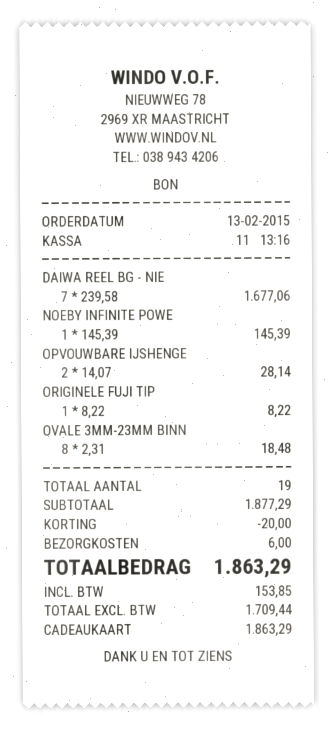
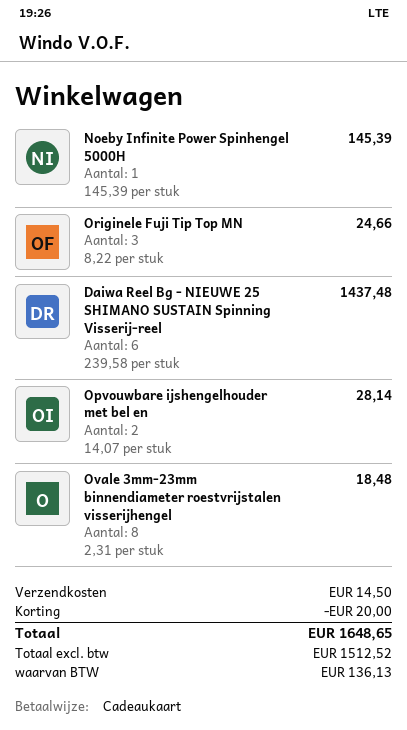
DAIWA REEL BG - NIE: 7 x 239.58 = 1677.06 -> 6 x 239.58 = 1437.48
ORIGINELE FUJI TIP: 1 x 8.22 = 8.22 -> 3 x 8.22 = 24.66
shipping: 6.00 -> 14.50
net: 1709.44 -> 1512.52
tax: 153.85 -> 136.13
total: 1863.29 -> 1648.65

